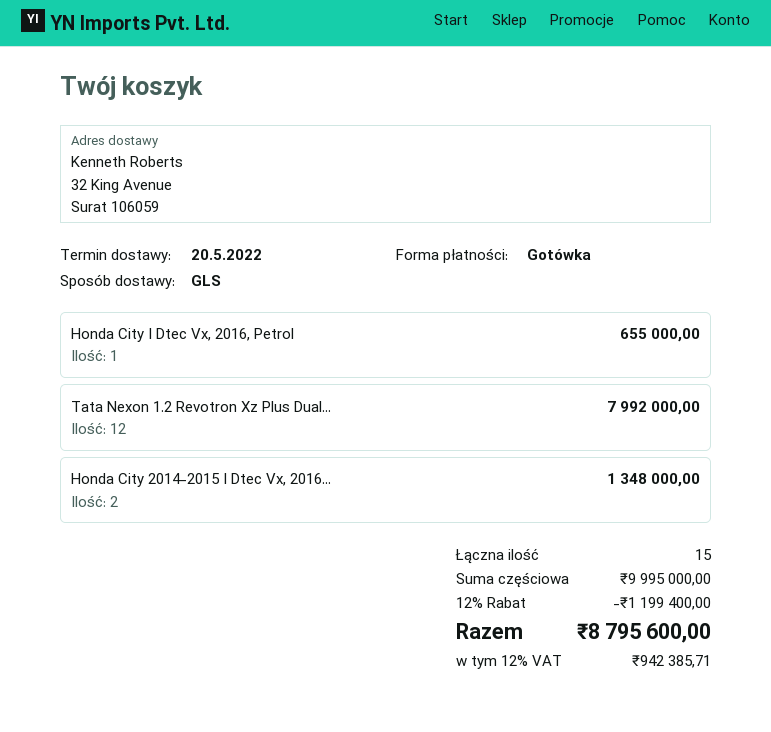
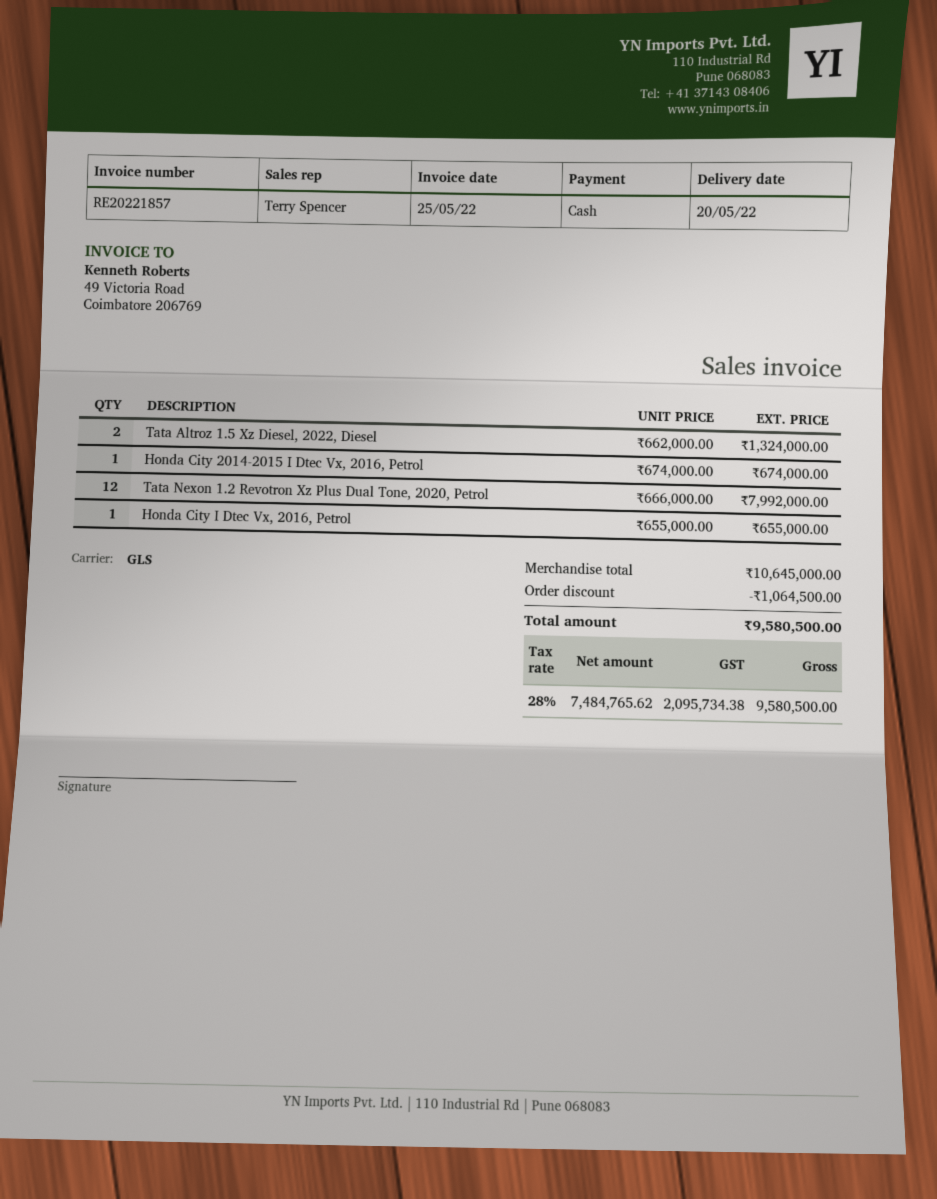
Honda City 2014-2015 I Dtec Vx, 2016...: 2 for 1348000.00 -> 1 for 674000.00
Tata Altroz 1.5 Xz Diesel, 2022, Diesel: none -> 2 for 1324000.00
subtotal: 9995000.00 -> 10645000.00
discount: 1199400.00 -> 1064500.00
tax: 12% = 942385.71 -> 28% = 2095734.38
total: 8795600.00 -> 9580500.00

